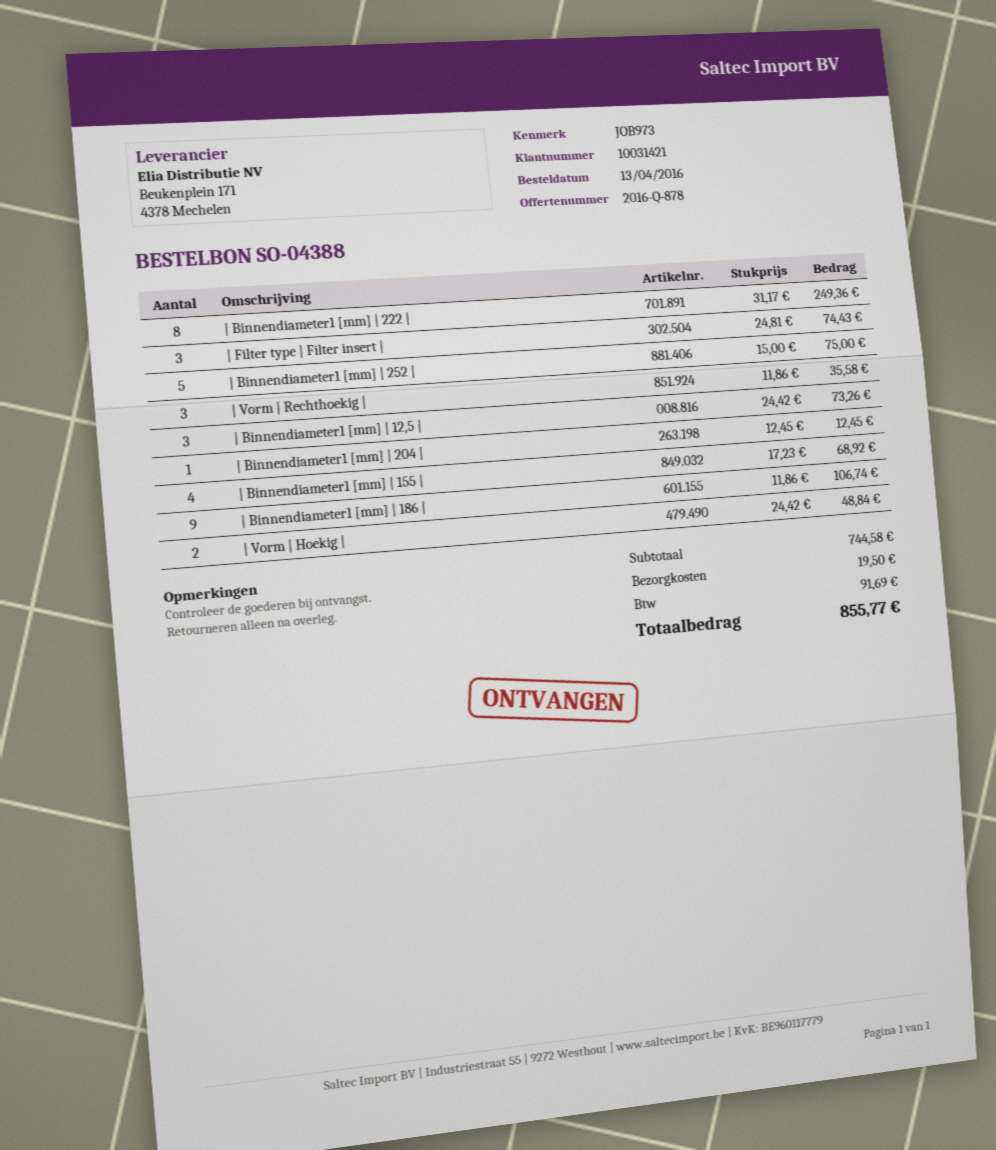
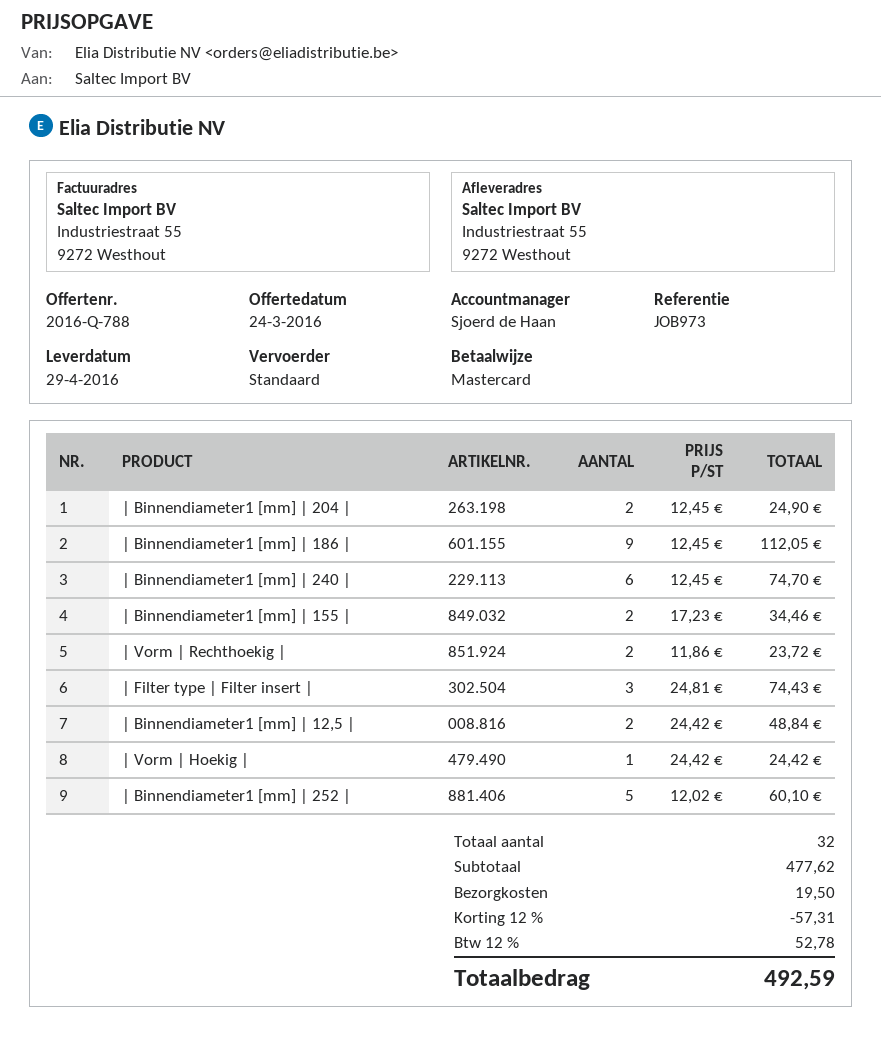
quote number: 2016-Q-878 -> 2016-Q-788
| Binnendiameter1 [mm] | 222 |: 8 x 31.17 = 249.36 -> none
| Binnendiameter1 [mm] | 252 |: 5 x 15.00 = 75.00 -> 5 x 12.02 = 60.10
| Vorm | Rechthoekig |: 3 x 11.86 = 35.58 -> 2 x 11.86 = 23.72
| Binnendiameter1 [mm] | 12,5 |: 3 x 24.42 = 73.26 -> 2 x 24.42 = 48.84
| Binnendiameter1 [mm] | 204 |: 1 x 12.45 = 12.45 -> 2 x 12.45 = 24.90
| Binnendiameter1 [mm] | 155 |: 4 x 17.23 = 68.92 -> 2 x 17.23 = 34.46
| Binnendiameter1 [mm] | 186 |: 9 x 11.86 = 106.74 -> 9 x 12.45 = 112.05
| Vorm | Hoekig |: 2 x 24.42 = 48.84 -> 1 x 24.42 = 24.42
| Binnendiameter1 [mm] | 240 |: none -> 6 x 12.45 = 74.70
subtotal: 744.58 -> 477.62
discount: none -> 12% = 57.31
tax: 91.69 -> 52.78
total: 855.77 -> 492.59

